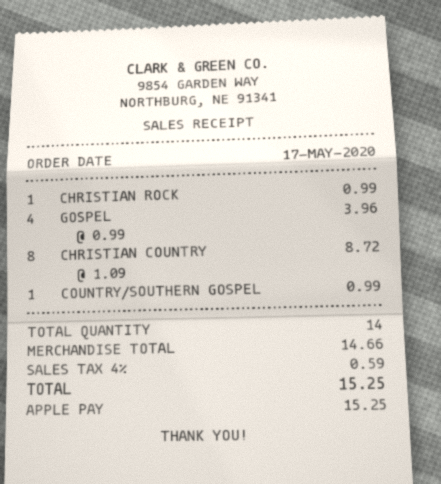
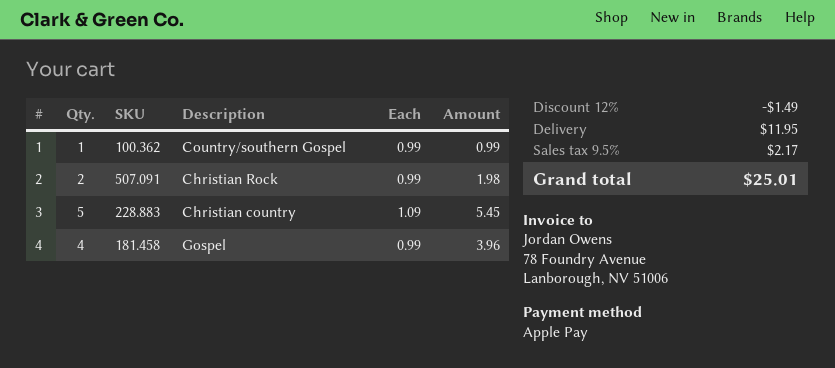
CHRISTIAN ROCK: 1 x 0.99 = 0.99 -> 2 x 0.99 = 1.98
CHRISTIAN COUNTRY: 8 x 1.09 = 8.72 -> 5 x 1.09 = 5.45
discount: none -> 12% = 1.49
shipping: none -> 11.95
tax: 4% = 0.59 -> 9.5% = 2.17
total: 15.25 -> 25.01

